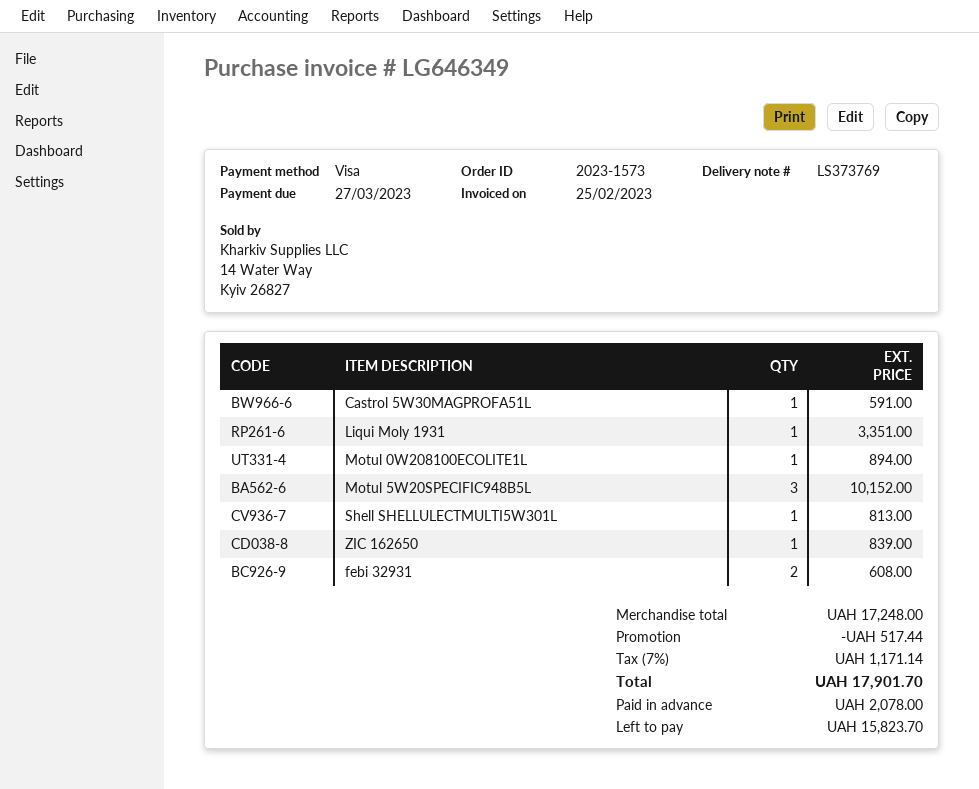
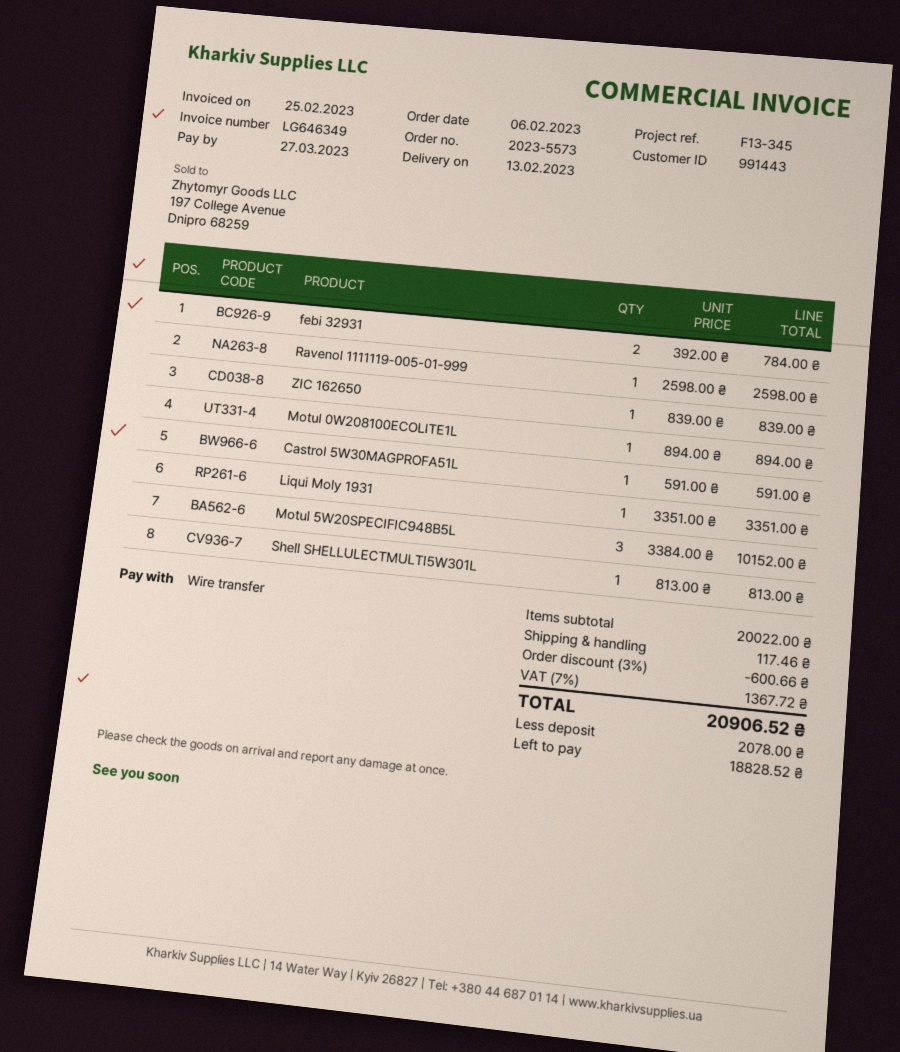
order number: 2023-1573 -> 2023-5573
payment method: Visa -> bank transfer
febi 32931: 2 for 608.00 -> 2 for 784.00
Ravenol 1111119-005-01-999: none -> 1 for 2598.00
subtotal: 17248.00 -> 20022.00
discount: 517.44 -> 600.66
shipping: none -> 117.46
tax: 7% = 1171.14 -> 7% = 1367.72
total: 17901.70 -> 20906.52
balance: 15823.70 -> 18828.52

